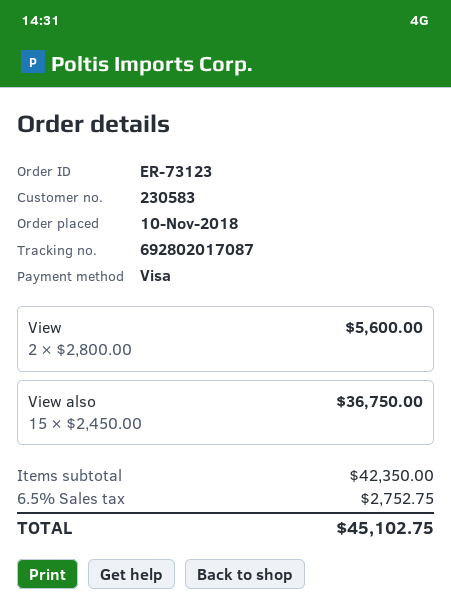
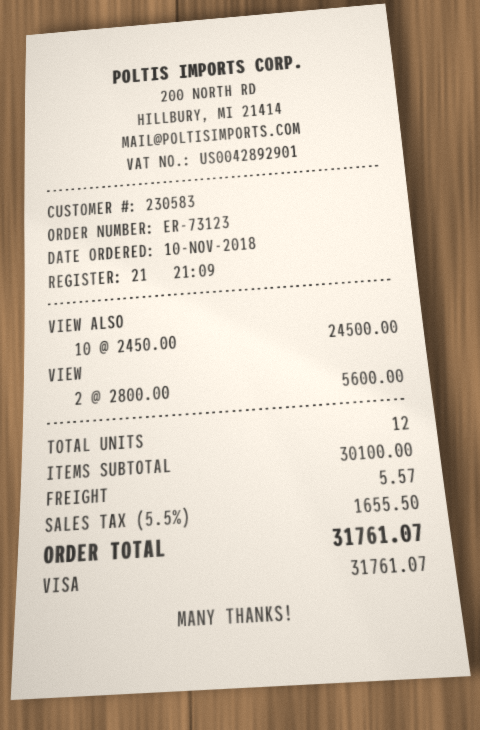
View also: 15 x 2450.00 = 36750.00 -> 10 x 2450.00 = 24500.00
subtotal: 42350.00 -> 30100.00
shipping: none -> 5.57
tax: 6.5% = 2752.75 -> 5.5% = 1655.50
total: 45102.75 -> 31761.07

